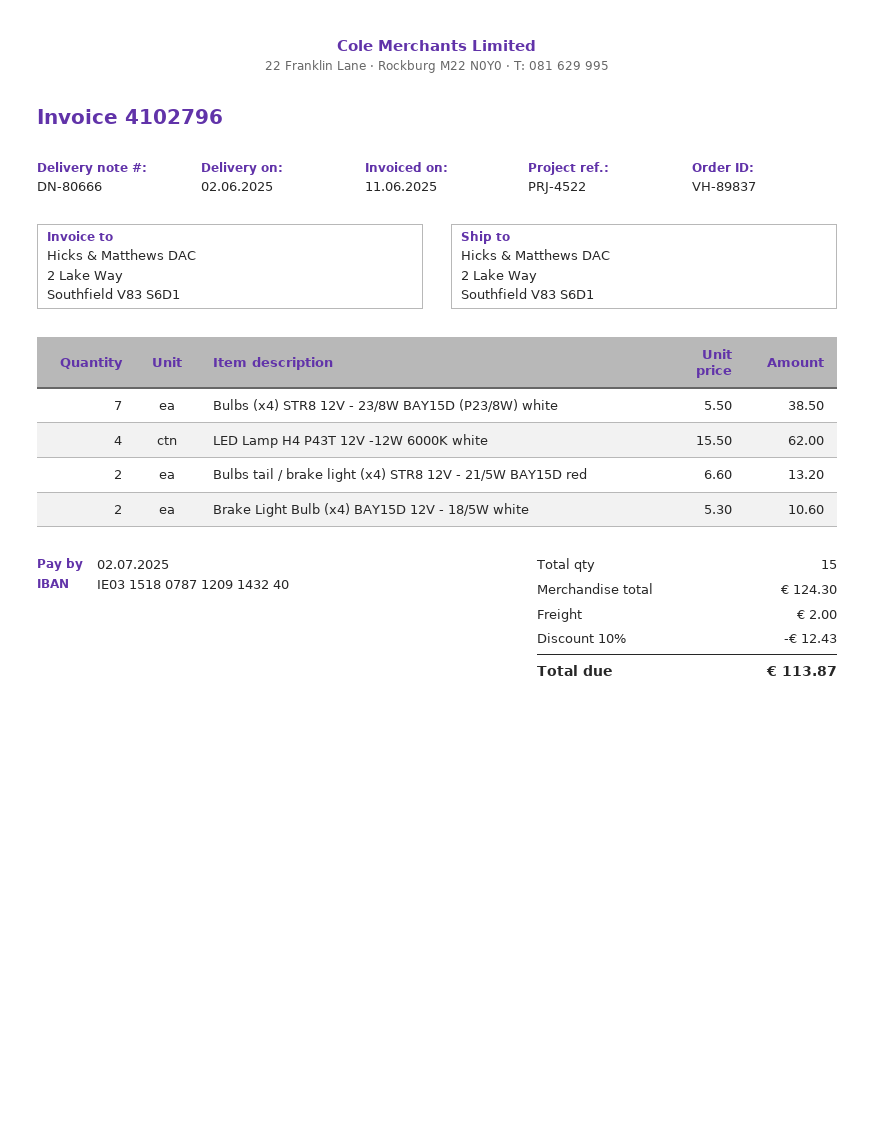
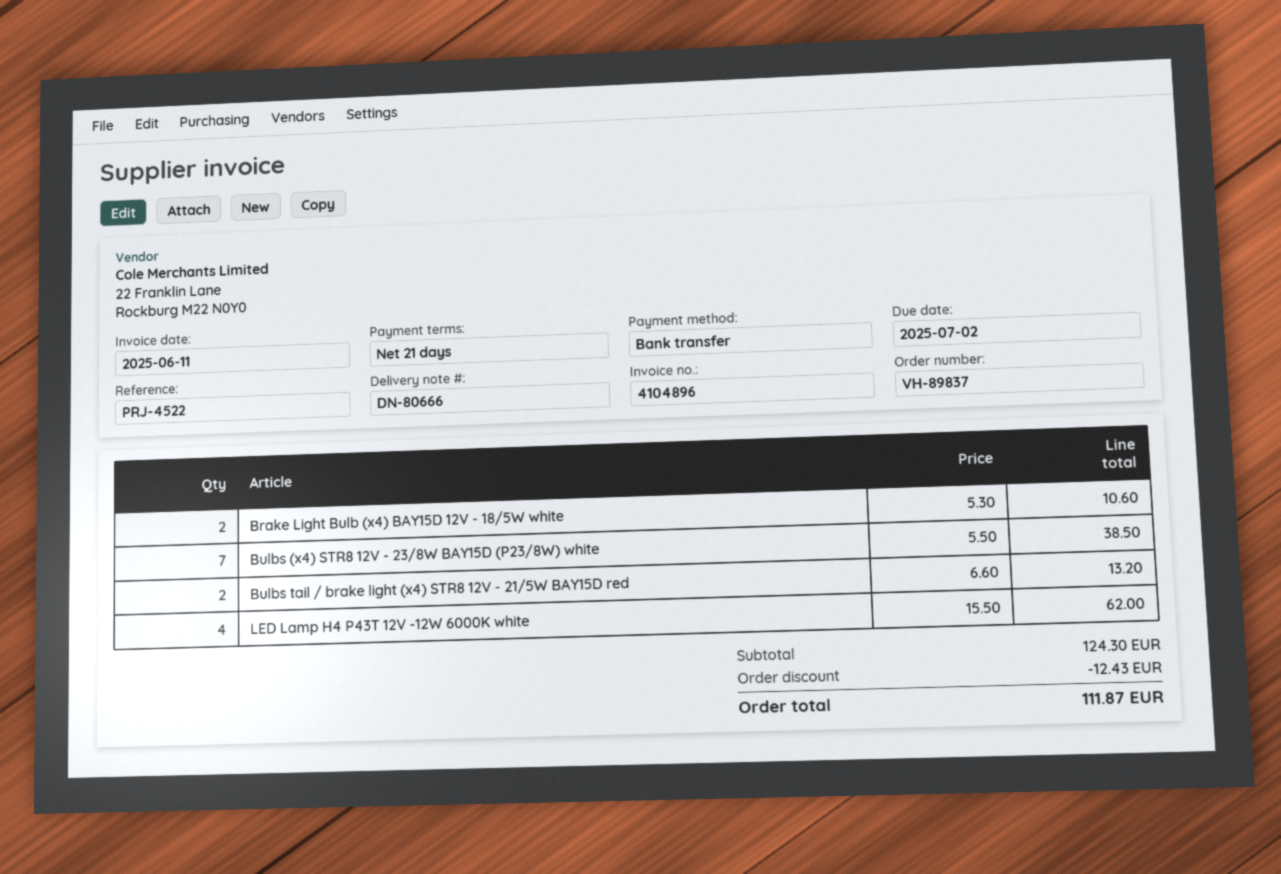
invoice number: 4102796 -> 4104896
shipping: 2.00 -> none
total: 113.87 -> 111.87

